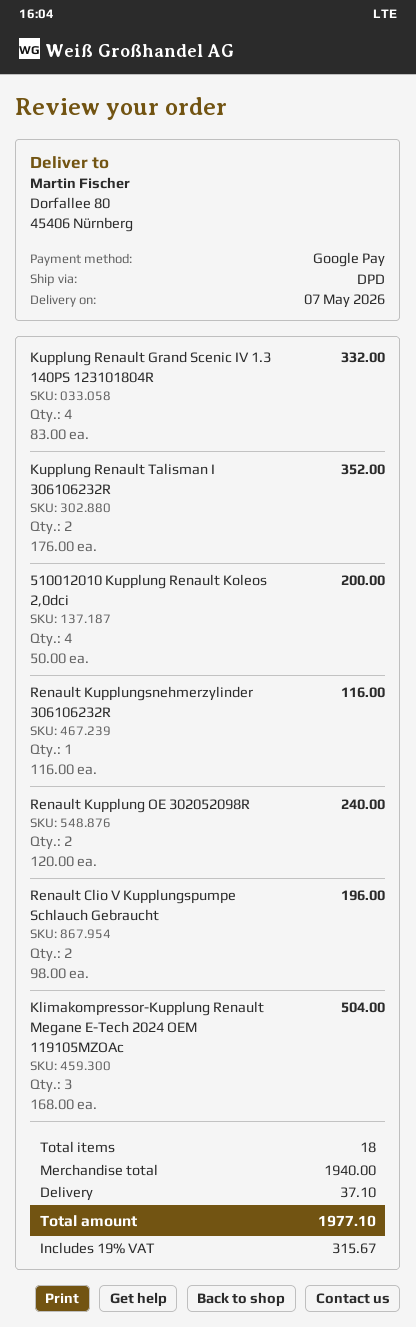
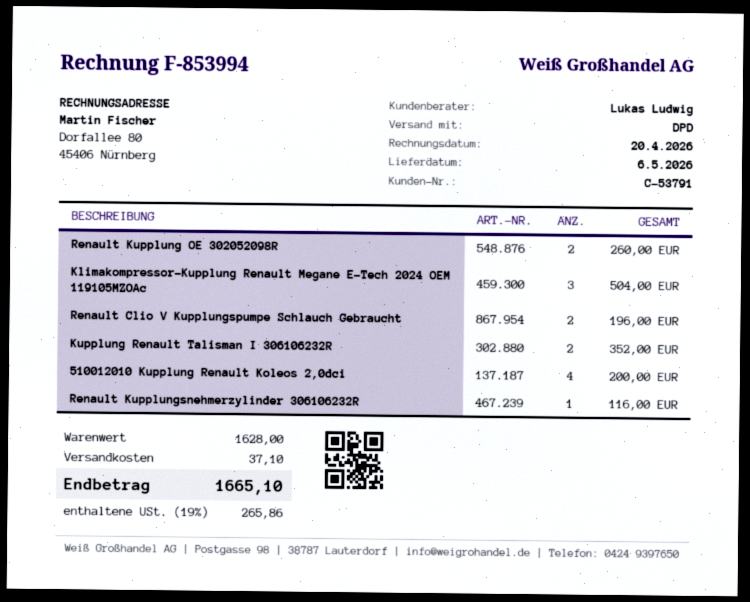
delivery date: 2026-05-07 -> 2026-05-06
Kupplung Renault Grand Scenic IV 1.3 140PS 123101804R: 4 for 332.00 -> none
Renault Kupplung OE 302052098R: 2 for 240.00 -> 2 for 260.00
subtotal: 1940.00 -> 1628.00
tax: 19% = 315.67 -> 19% = 265.86
total: 1977.10 -> 1665.10

